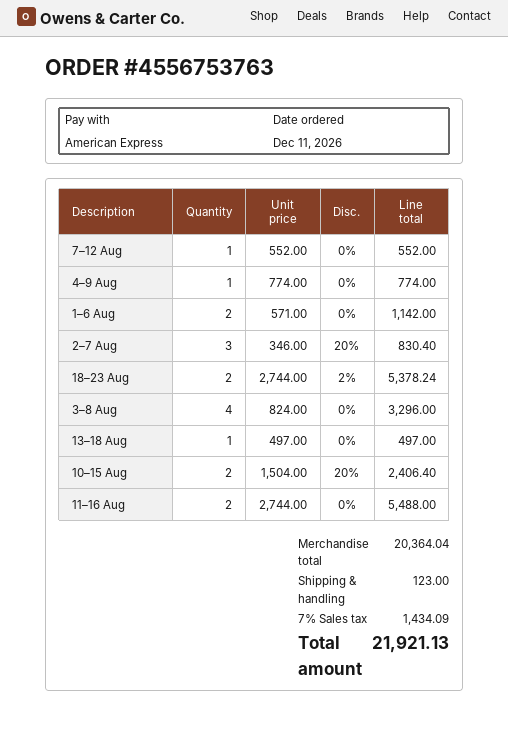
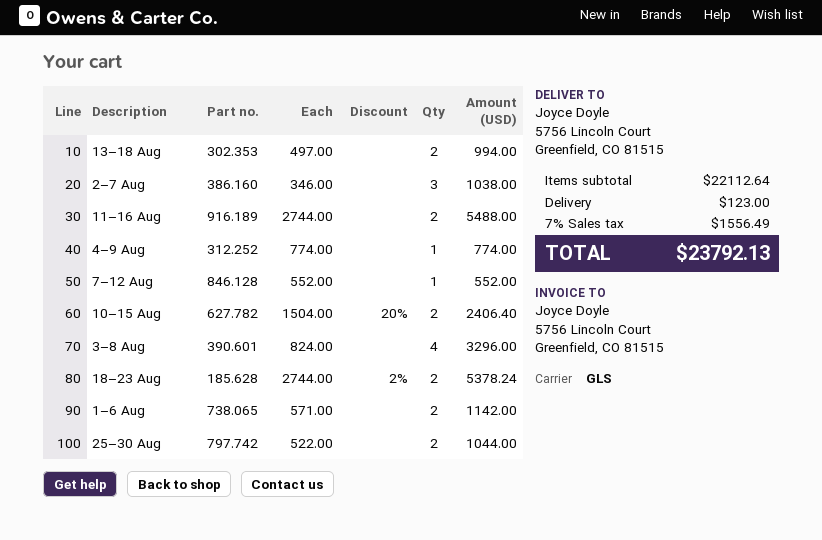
2–7 Aug: 3 x 346.00 - 20% = 830.40 -> 3 x 346.00 = 1038.00
13–18 Aug: 1 x 497.00 = 497.00 -> 2 x 497.00 = 994.00
25–30 Aug: none -> 2 x 522.00 = 1044.00
subtotal: 20364.04 -> 22112.64
tax: 7% = 1434.09 -> 7% = 1556.49
total: 21921.13 -> 23792.13

